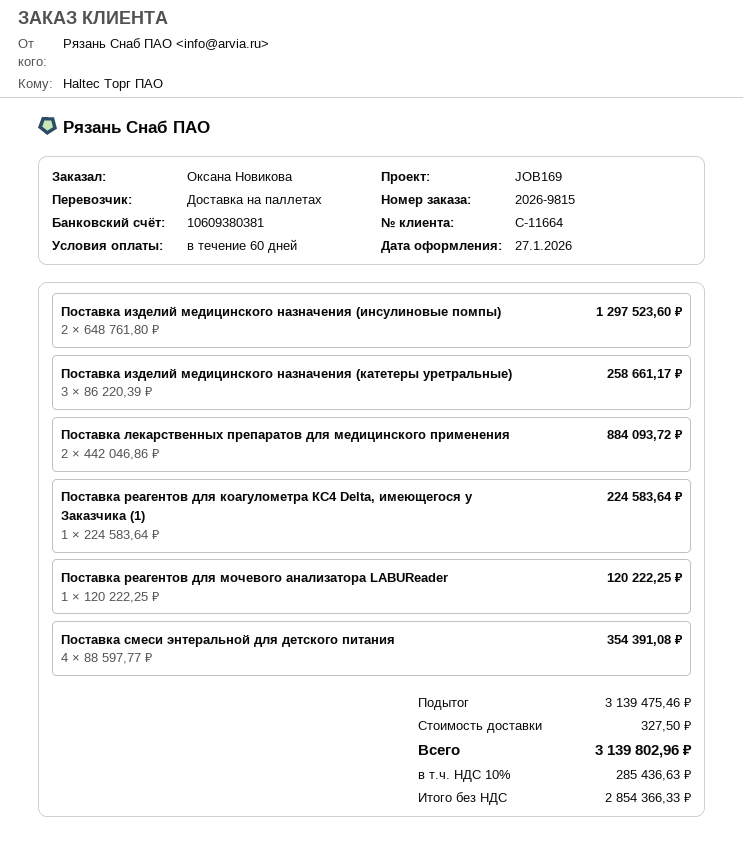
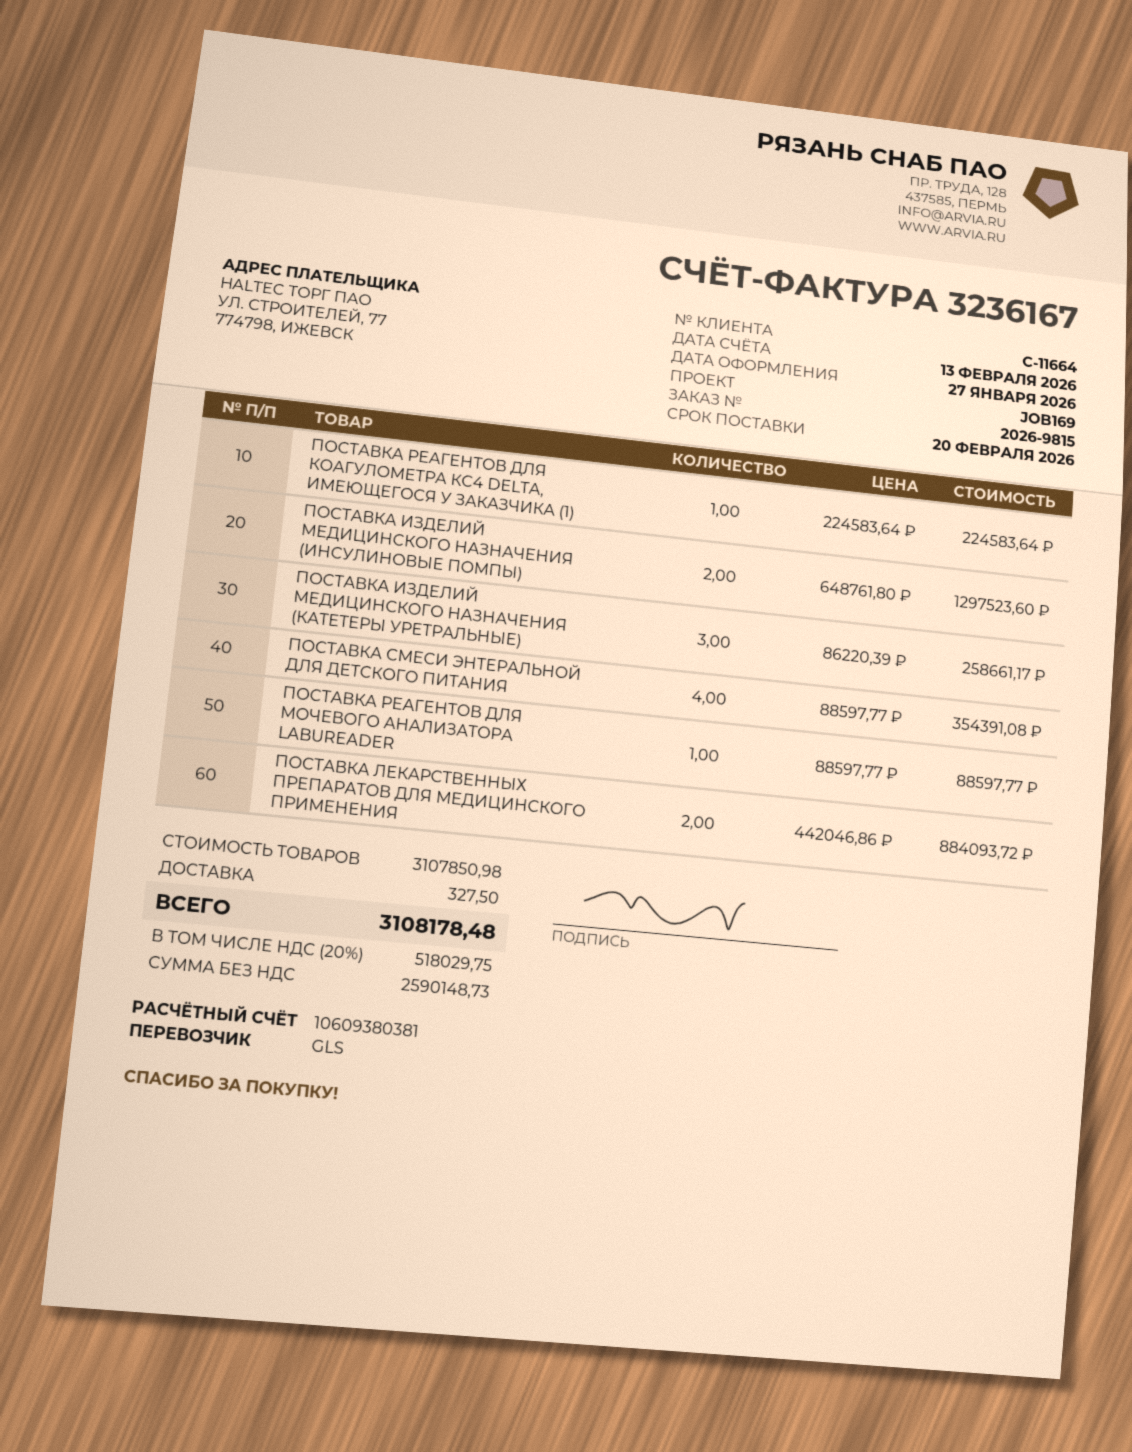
shipping method: pallet freight -> GLS
Поставка реагентов для мочевого анализатора LABUReader: 1 x 120222.25 = 120222.25 -> 1 x 88597.77 = 88597.77
subtotal: 3139475.46 -> 3107850.98
net: 2854366.33 -> 2590148.73
tax: 10% = 285436.63 -> 20% = 518029.75
total: 3139802.96 -> 3108178.48

